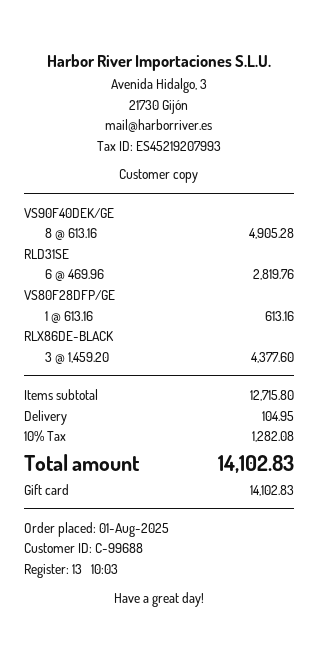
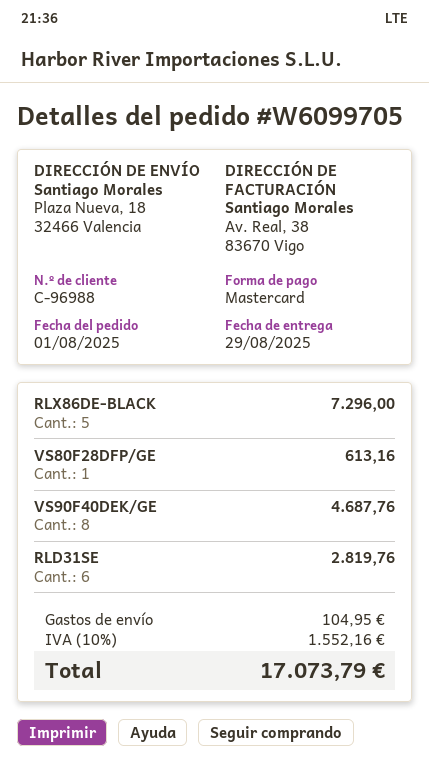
customer number: C-99688 -> C-96988
payment method: gift card -> Mastercard
VS90F40DEK/GE: 8 for 4905.28 -> 8 for 4687.76
RLX86DE-BLACK: 3 for 4377.60 -> 5 for 7296.00
tax: 10% = 1282.08 -> 10% = 1552.16
total: 14102.83 -> 17073.79

